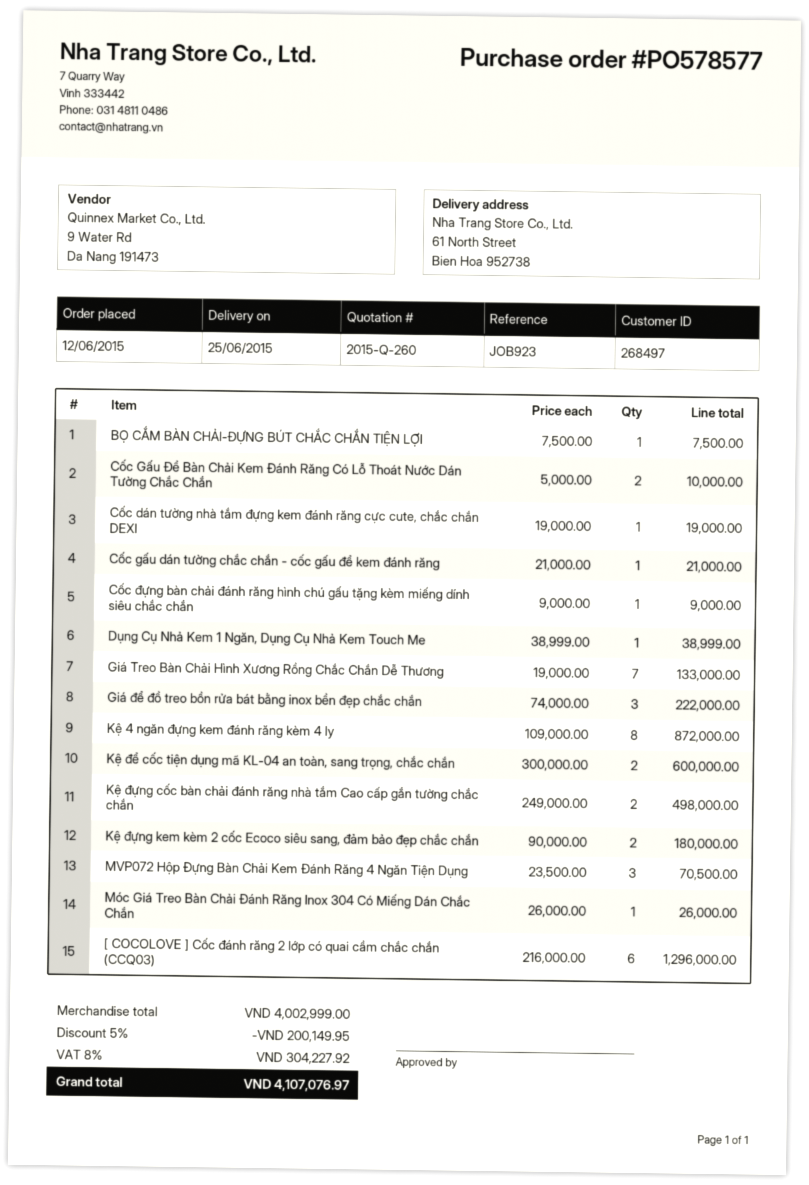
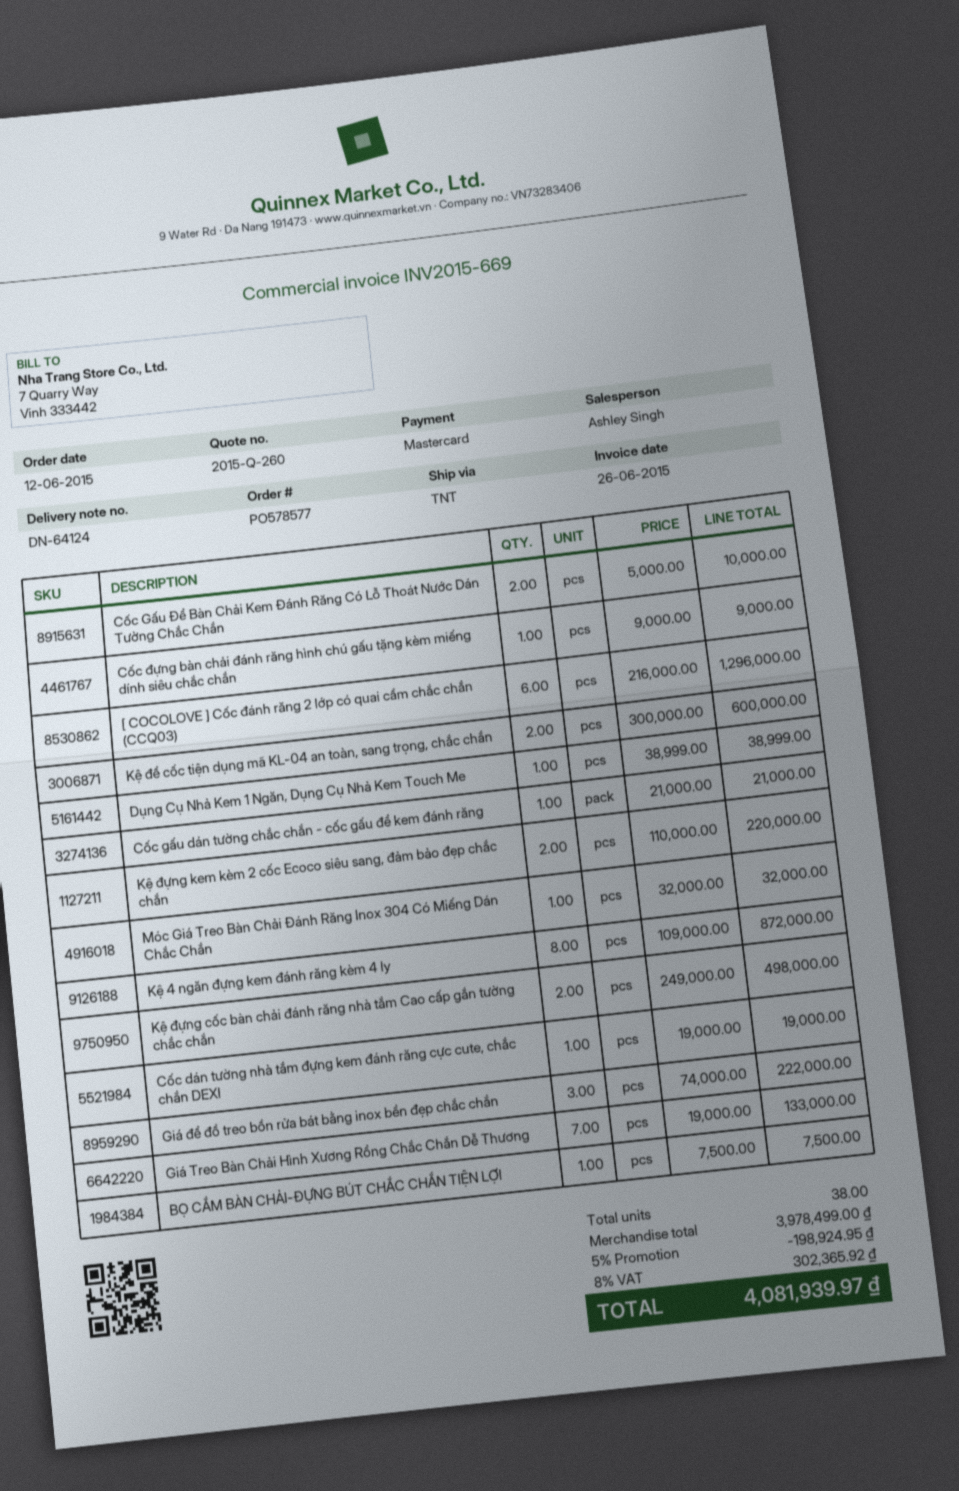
Kệ đựng kem kèm 2 cốc Ecoco siêu sang, đảm bảo đẹp chắc chắn: 2 x 90000.00 = 180000.00 -> 2 x 110000.00 = 220000.00
MVP072 Hộp Đựng Bàn Chải Kem Đánh Răng 4 Ngăn Tiện Dụng: 3 x 23500.00 = 70500.00 -> none
Móc Giá Treo Bàn Chải Đánh Răng Inox 304 Có Miếng Dán Chắc Chắn: 1 x 26000.00 = 26000.00 -> 1 x 32000.00 = 32000.00
subtotal: 4002999.00 -> 3978499.00
discount: 5% = 200149.95 -> 5% = 198924.95
tax: 8% = 304227.92 -> 8% = 302365.92
total: 4107076.97 -> 4081939.97

